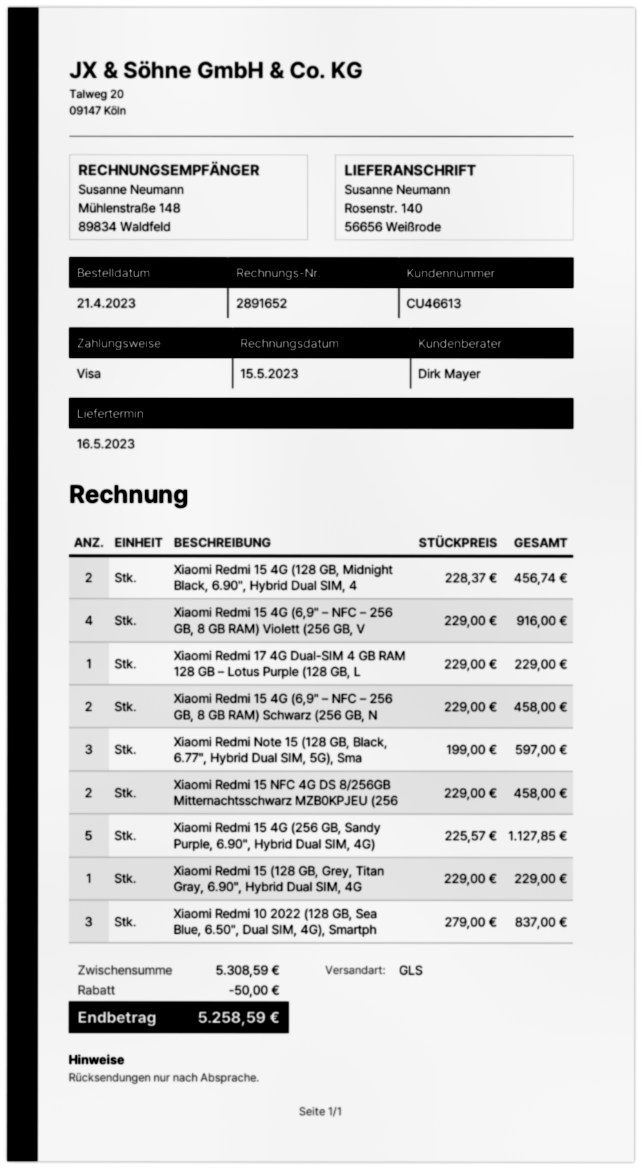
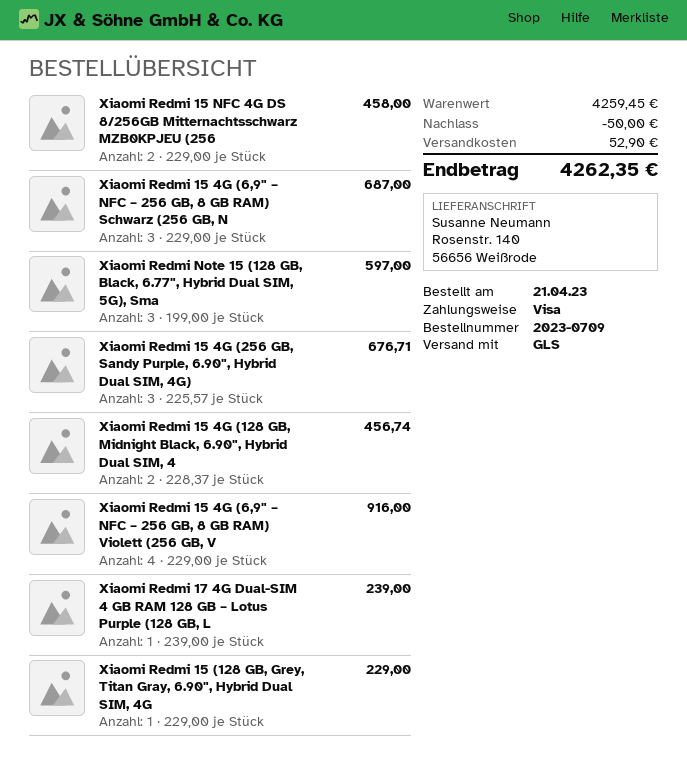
Xiaomi Redmi 17 4G Dual-SIM 4 GB RAM 128 GB – Lotus Purple (128 GB, L: 1 x 229.00 = 229.00 -> 1 x 239.00 = 239.00
Xiaomi Redmi 15 4G (6,9" – NFC – 256 GB, 8 GB RAM) Schwarz (256 GB, N: 2 x 229.00 = 458.00 -> 3 x 229.00 = 687.00
Xiaomi Redmi 15 4G (256 GB, Sandy Purple, 6.90", Hybrid Dual SIM, 4G): 5 x 225.57 = 1127.85 -> 3 x 225.57 = 676.71
Xiaomi Redmi 10 2022 (128 GB, Sea Blue, 6.50", Dual SIM, 4G), Smartph: 3 x 279.00 = 837.00 -> none
subtotal: 5308.59 -> 4259.45
shipping: none -> 52.90
total: 5258.59 -> 4262.35

